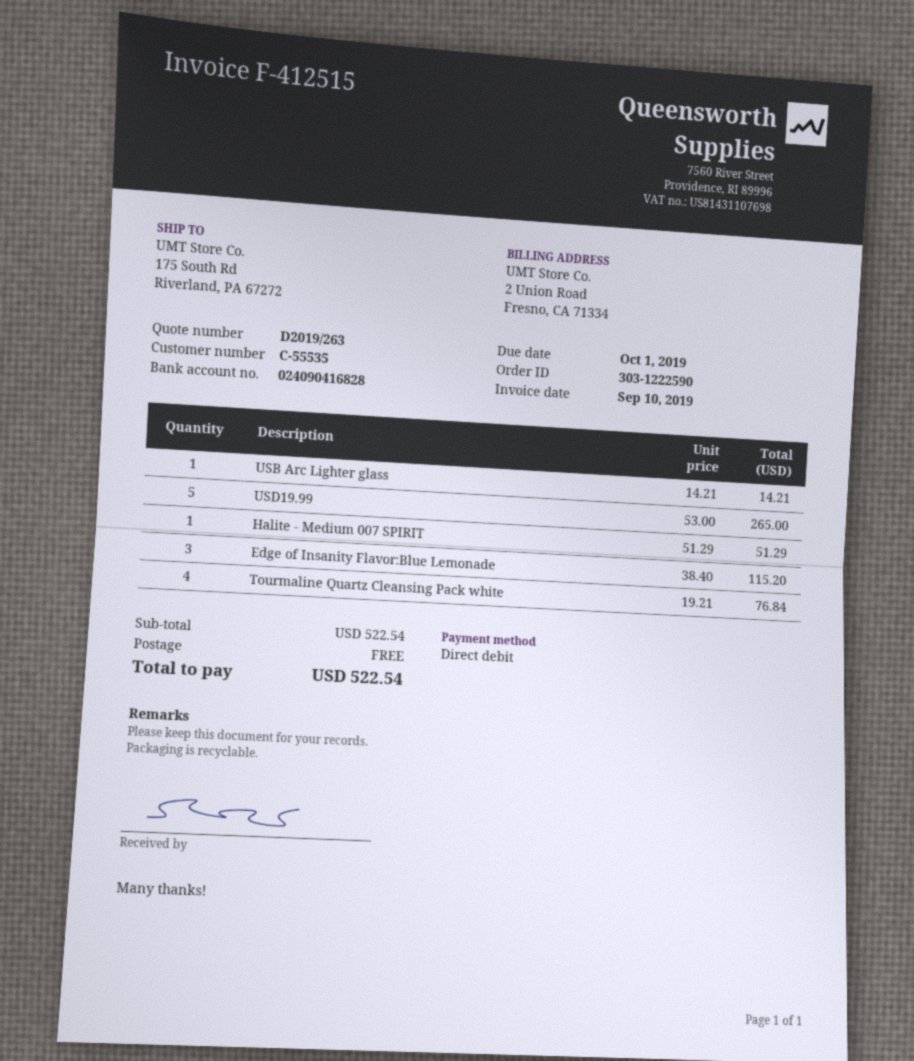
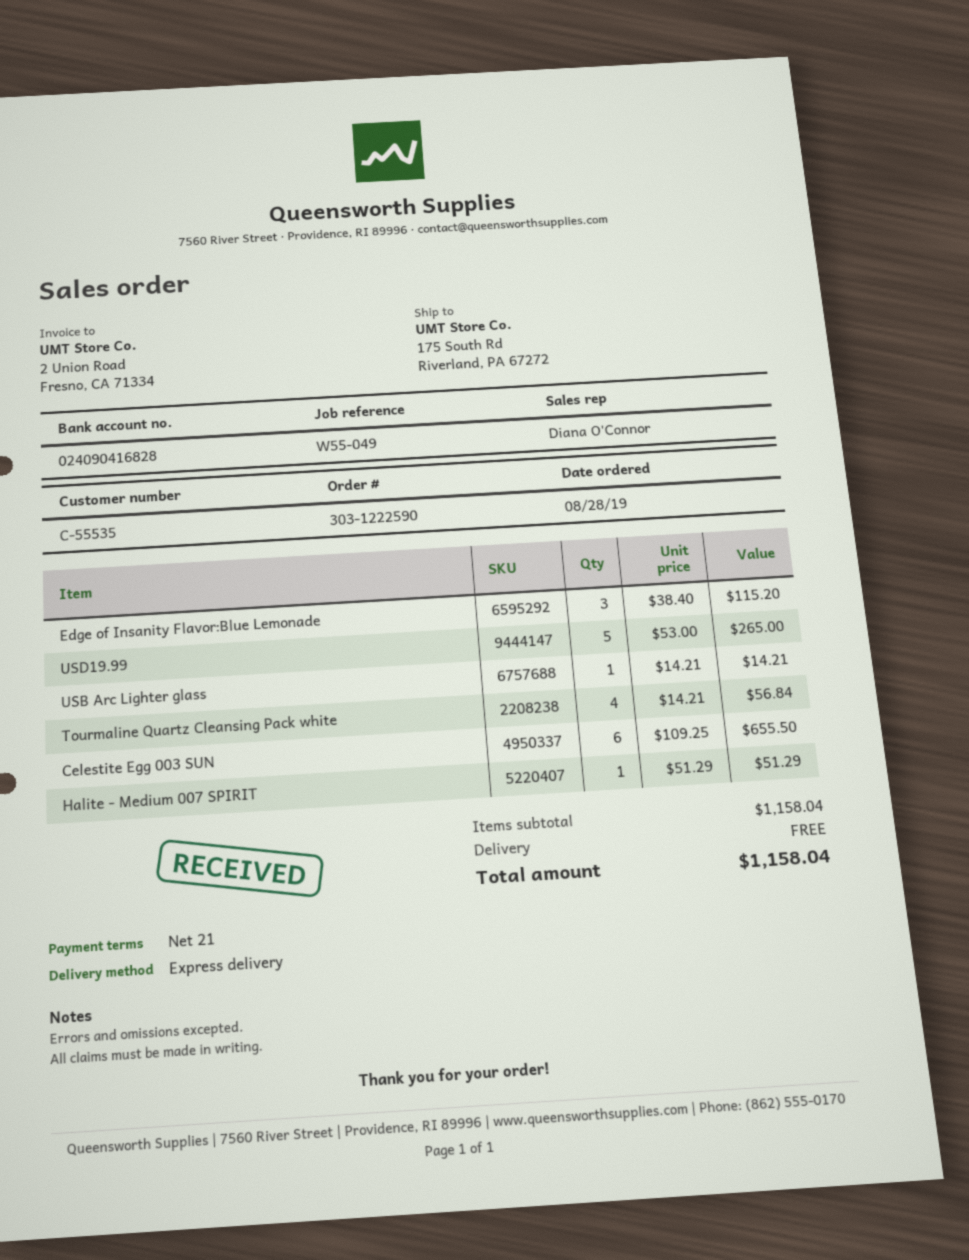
Tourmaline Quartz Cleansing Pack white: 4 x 19.21 = 76.84 -> 4 x 14.21 = 56.84
Celestite Egg 003 SUN: none -> 6 x 109.25 = 655.50
subtotal: 522.54 -> 1158.04
total: 522.54 -> 1158.04

